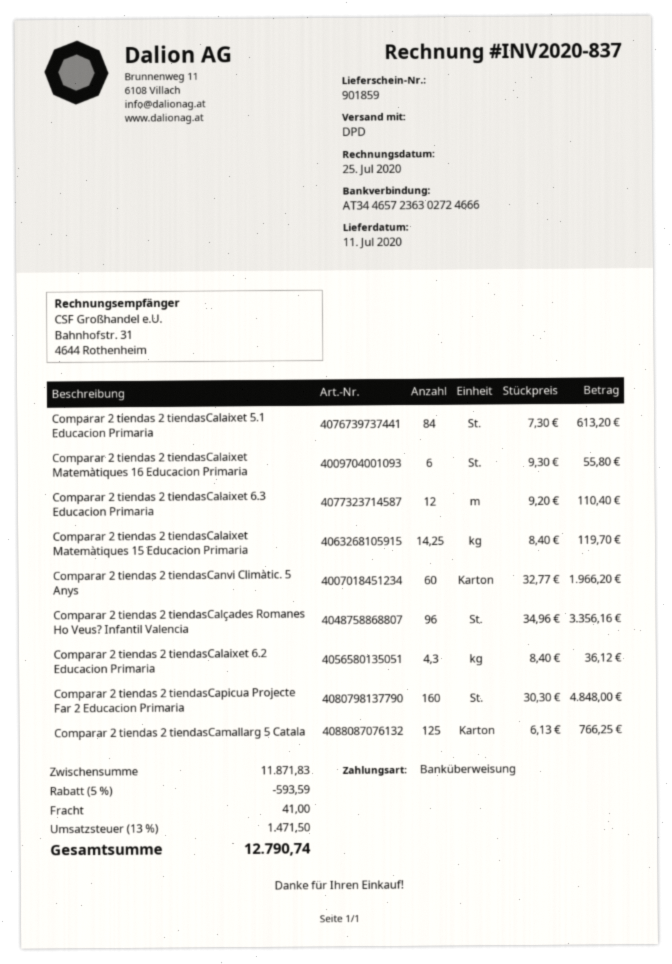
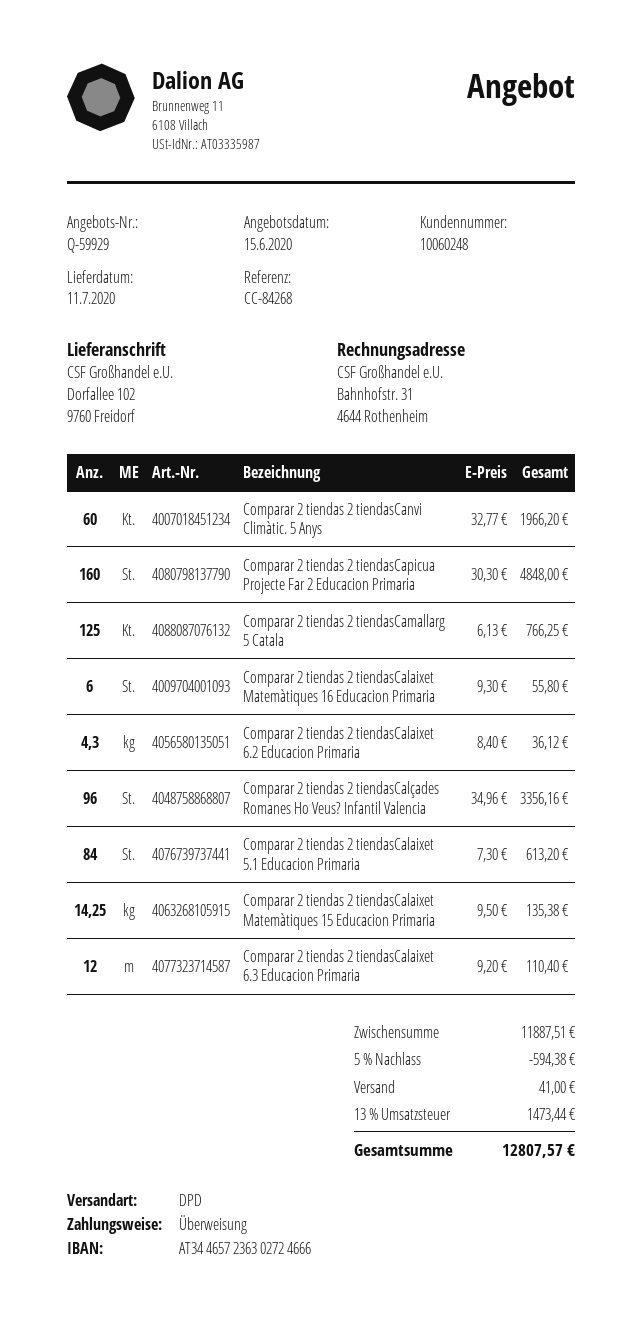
Comparar 2 tiendas 2 tiendasCalaixet Matemàtiques 15 Educacion Primaria: 14.25 x 8.40 = 119.70 -> 14.25 x 9.50 = 135.38
subtotal: 11871.83 -> 11887.51
discount: 5% = 593.59 -> 5% = 594.38
tax: 13% = 1471.50 -> 13% = 1473.44
total: 12790.74 -> 12807.57

